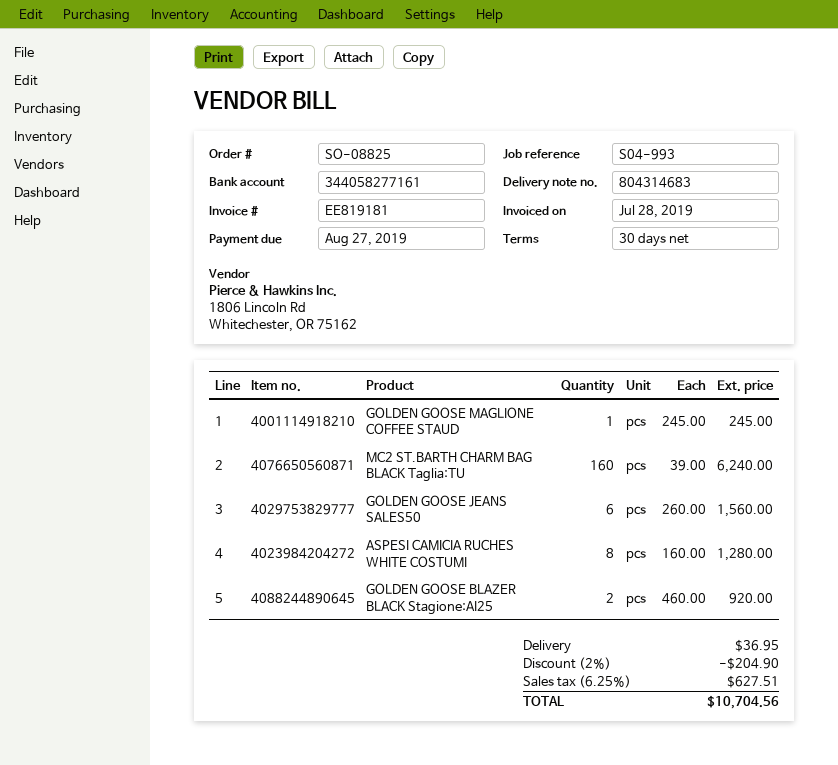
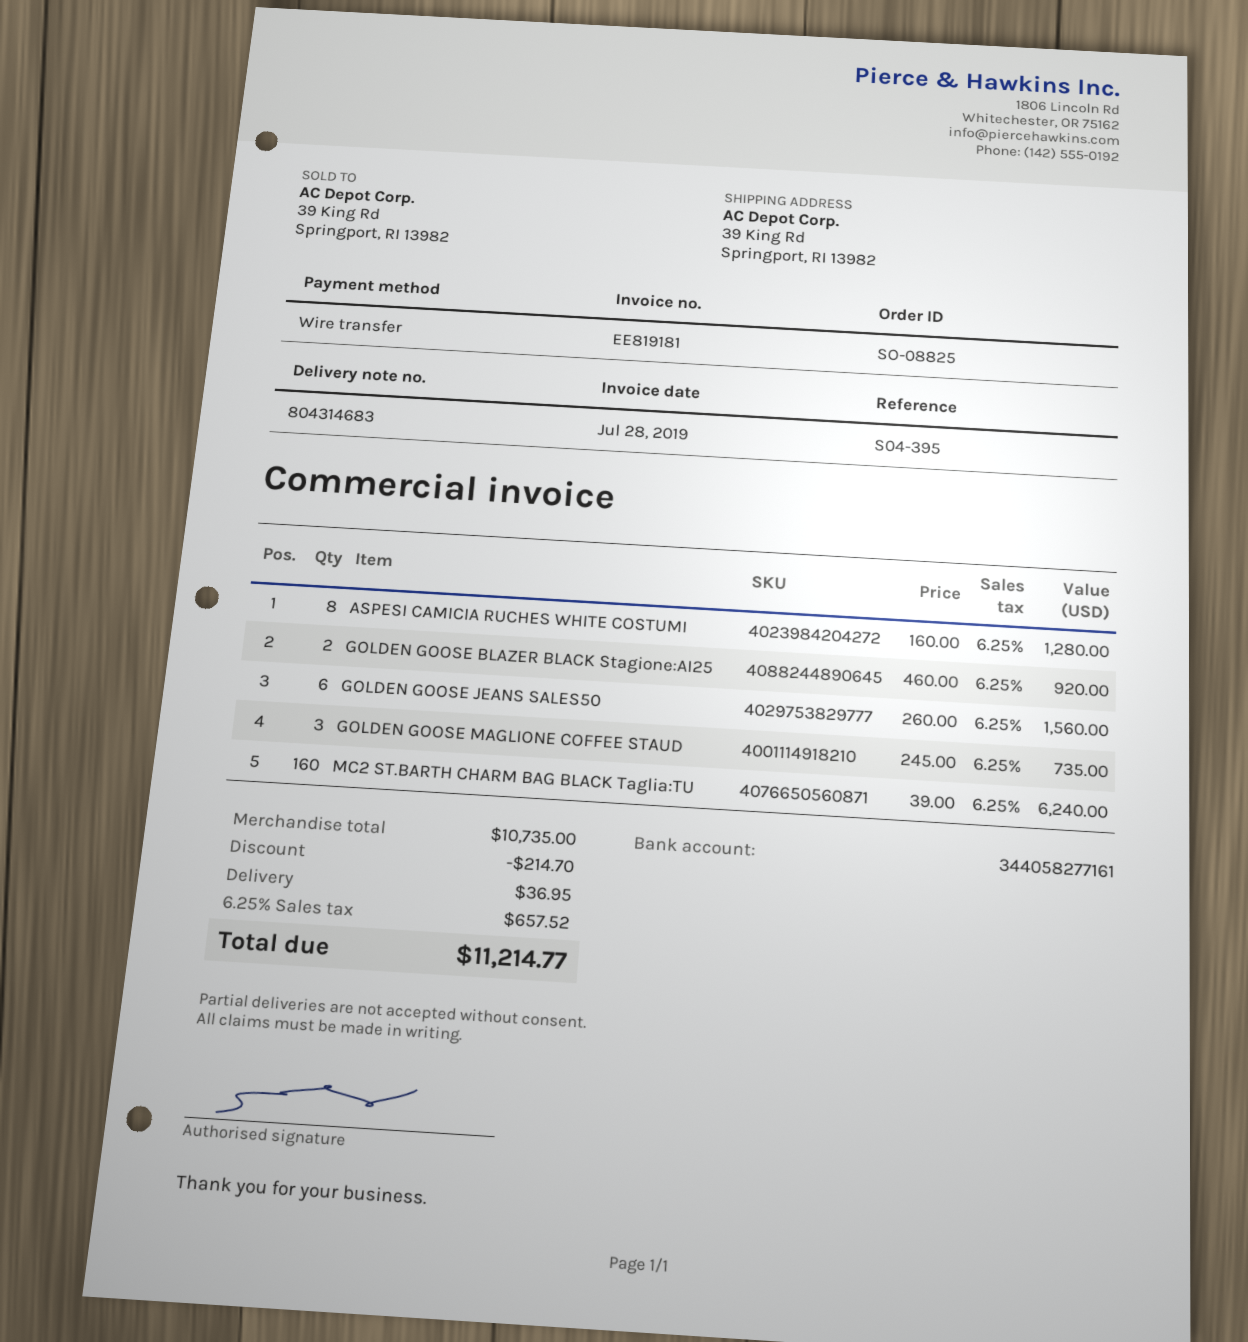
reference: S04-993 -> S04-395
GOLDEN GOOSE MAGLIONE COFFEE STAUD: 1 x 245.00 = 245.00 -> 3 x 245.00 = 735.00
discount: 204.90 -> 214.70
tax: 6.25% = 627.51 -> 6.25% = 657.52
total: 10704.56 -> 11214.77

